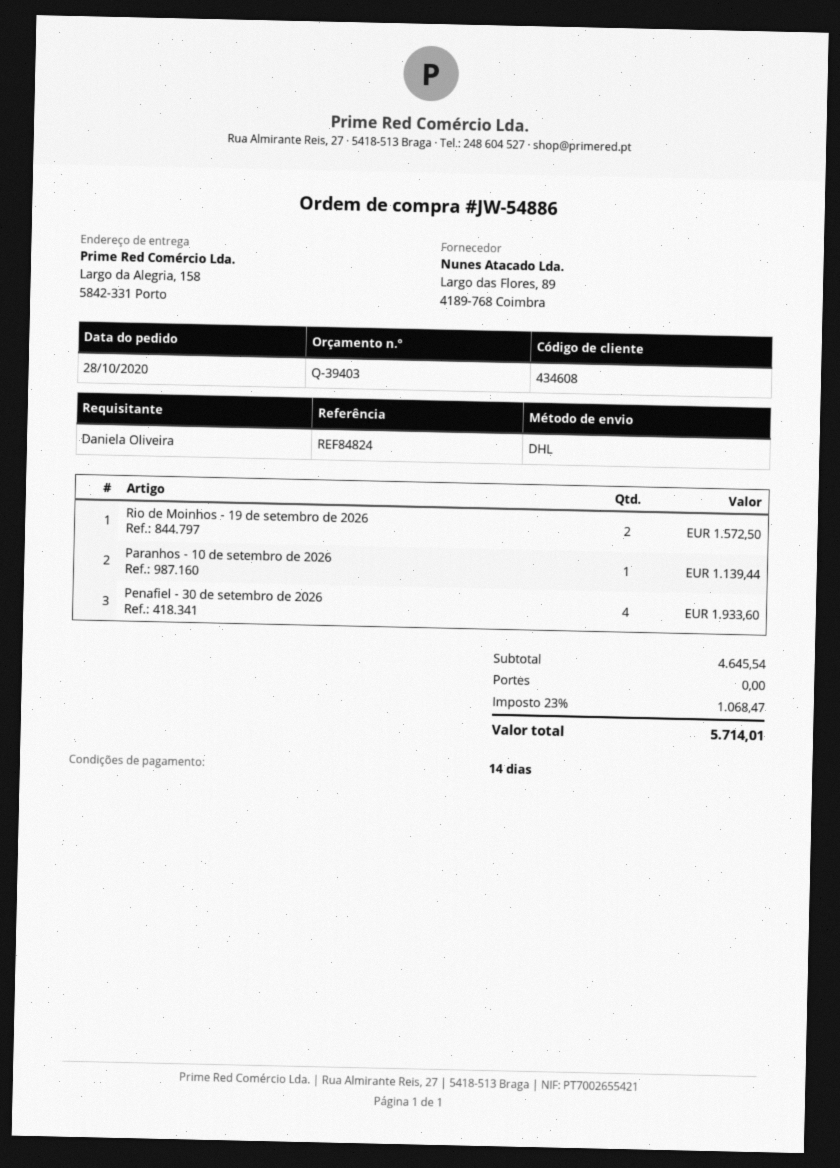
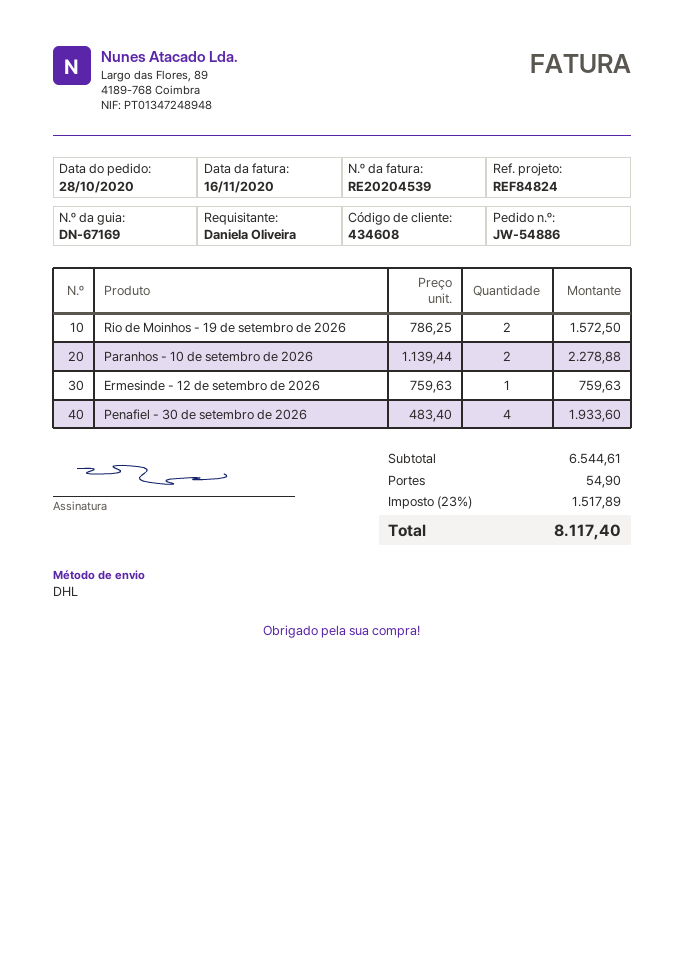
Paranhos - 10 de setembro de 2026: 1 for 1139.44 -> 2 for 2278.88
Ermesinde - 12 de setembro de 2026: none -> 1 for 759.63
subtotal: 4645.54 -> 6544.61
shipping: 0.00 -> 54.90
tax: 23% = 1068.47 -> 23% = 1517.89
total: 5714.01 -> 8117.40

